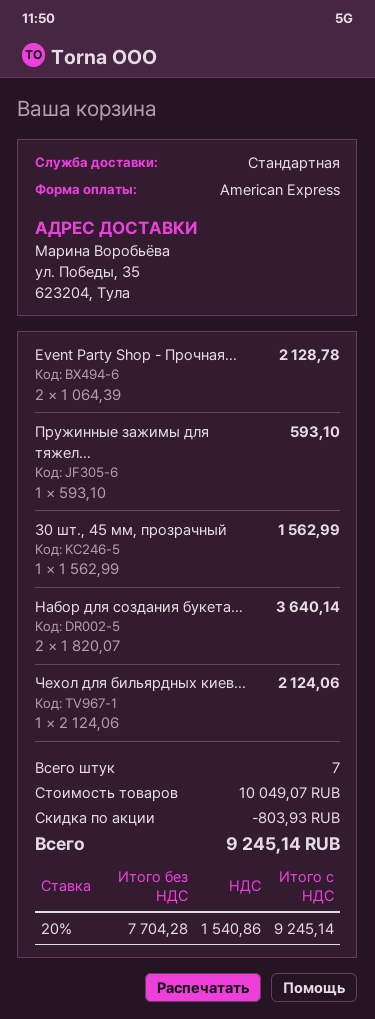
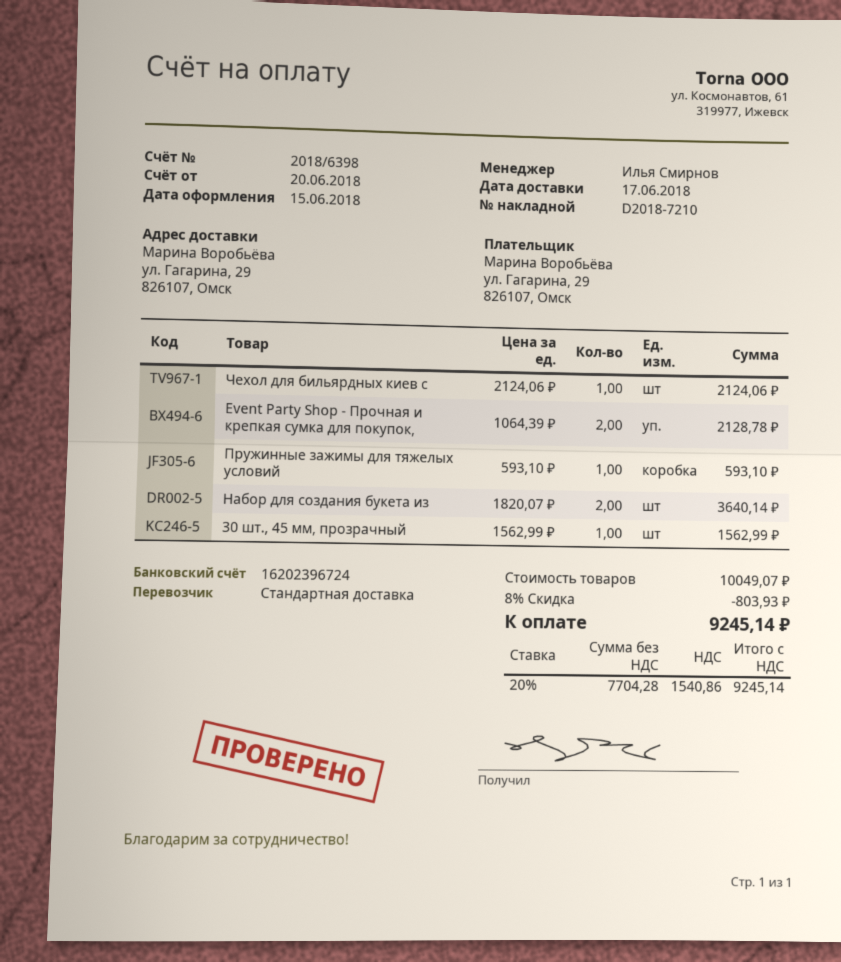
ship to: ул. Победы, 35, 623204, Тула -> ул. Гагарина, 29, 826107, Омск

